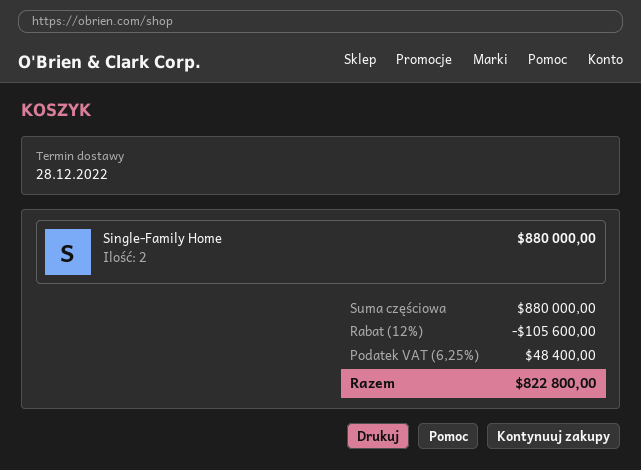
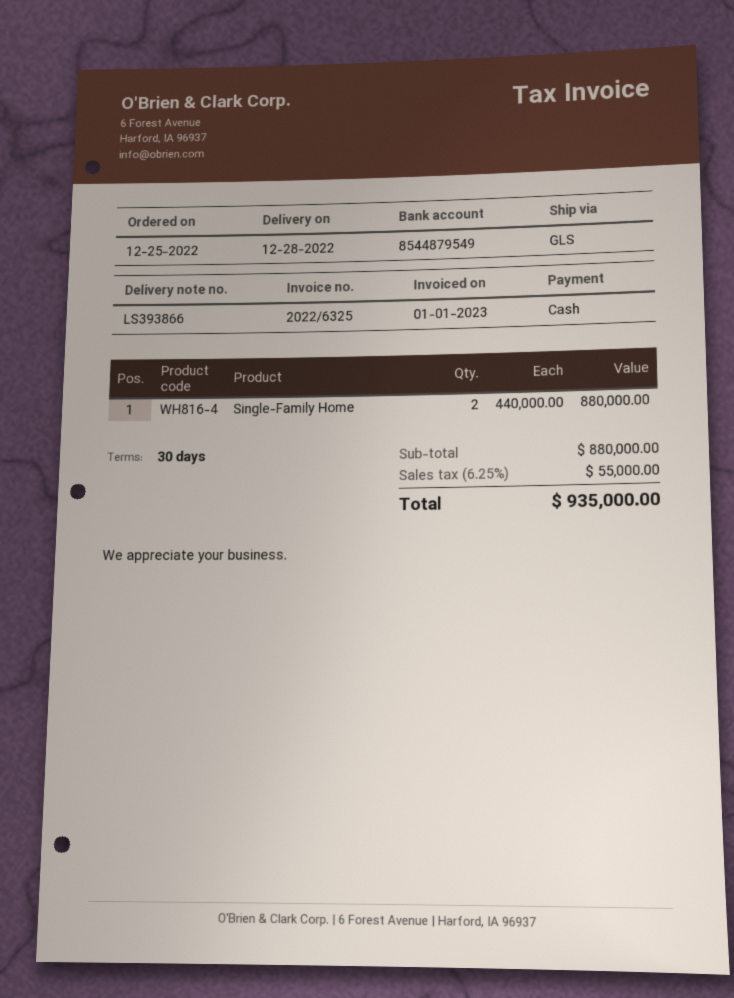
discount: 12% = 105600.00 -> none
tax: 6.25% = 48400.00 -> 6.25% = 55000.00
total: 822800.00 -> 935000.00

